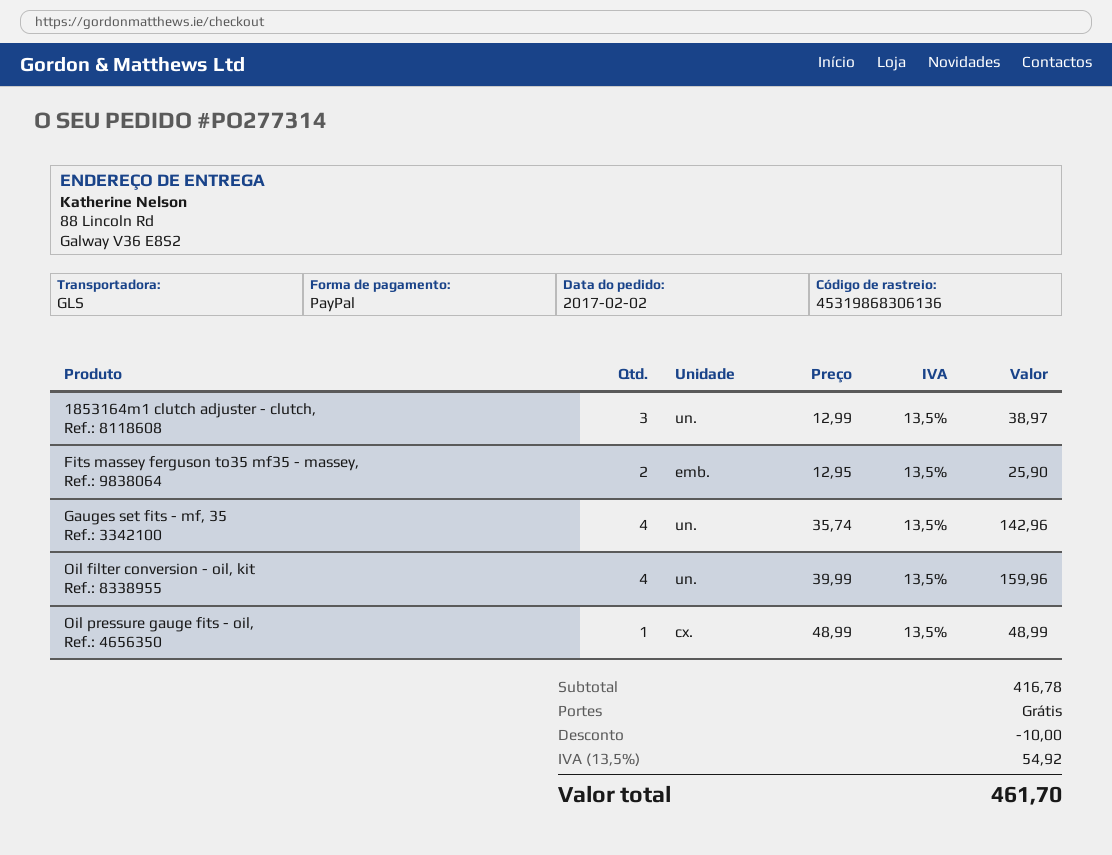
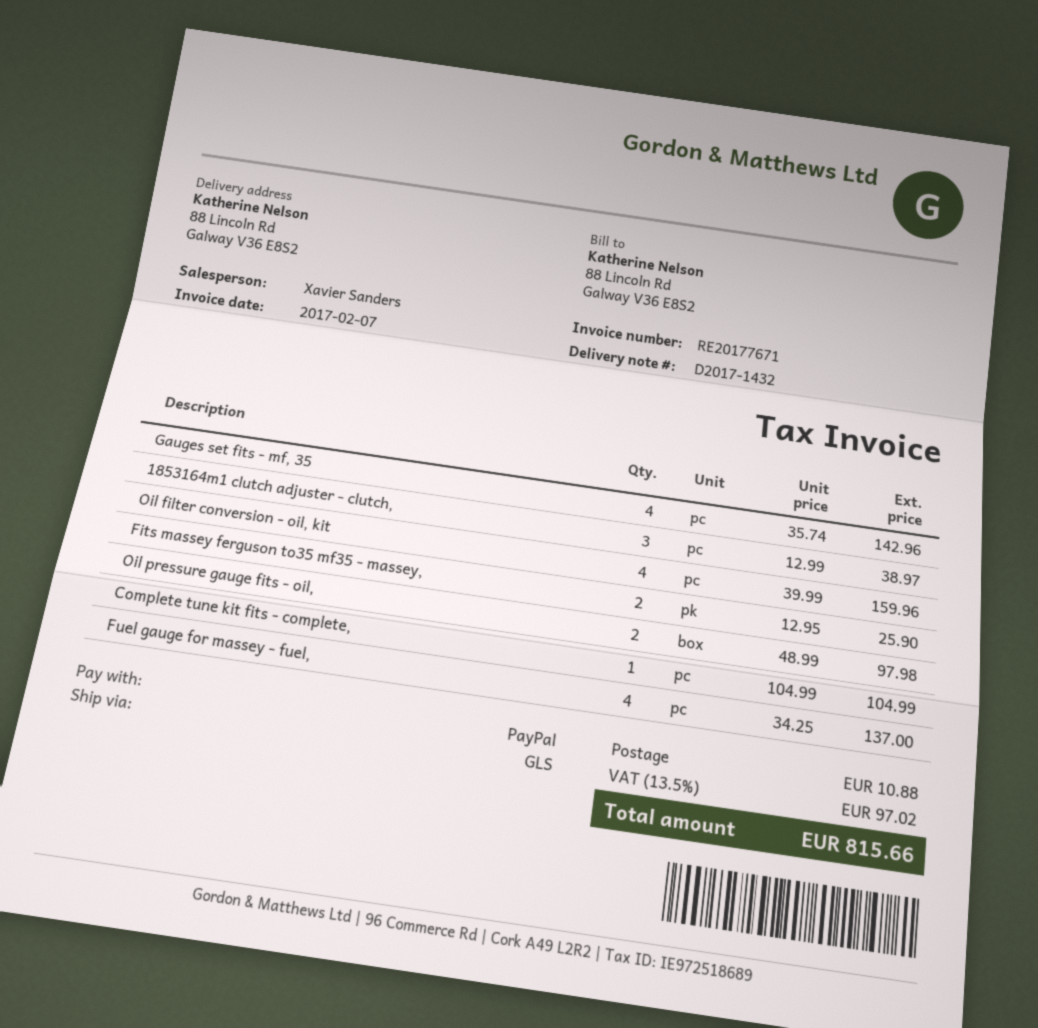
Oil pressure gauge fits - oil,: 1 x 48.99 = 48.99 -> 2 x 48.99 = 97.98
Complete tune kit fits - complete,: none -> 1 x 104.99 = 104.99
Fuel gauge for massey - fuel,: none -> 4 x 34.25 = 137.00
discount: 10.00 -> none
shipping: 0.00 -> 10.88
tax: 13.5% = 54.92 -> 13.5% = 97.02
total: 461.70 -> 815.66

